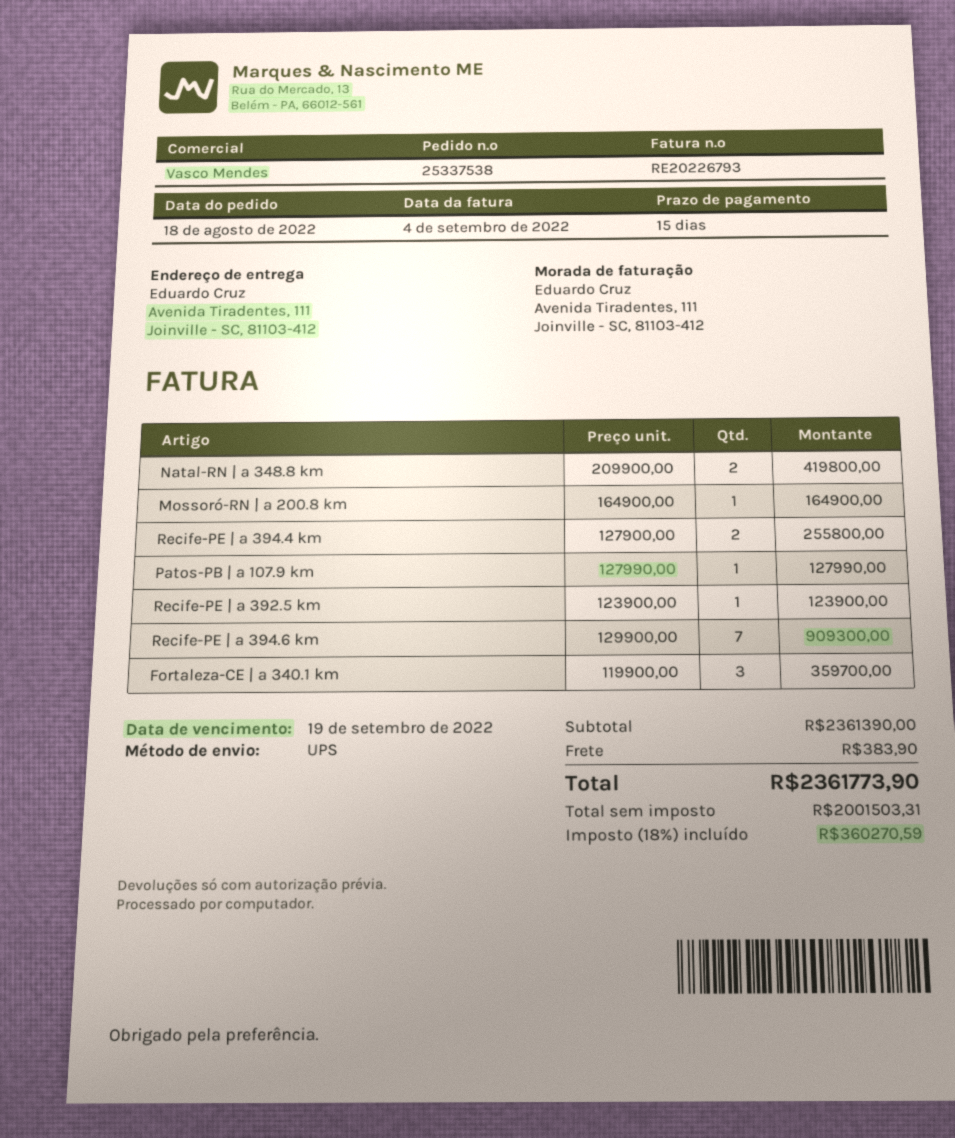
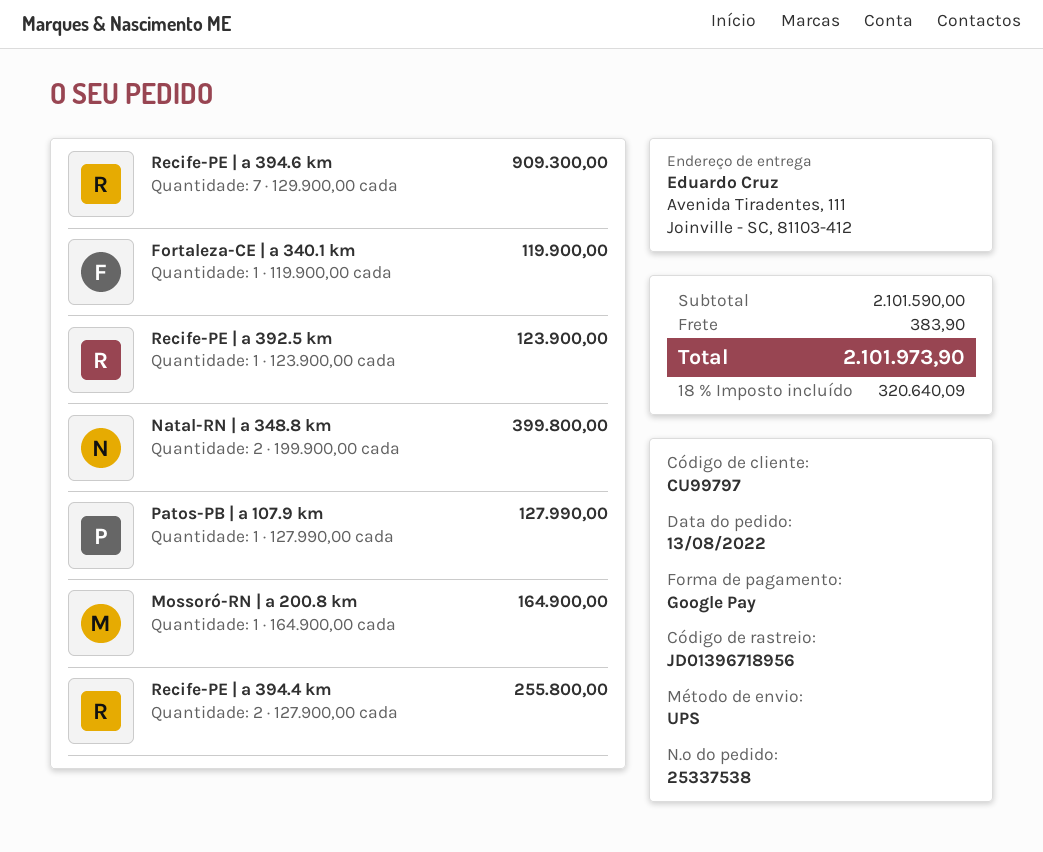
order date: 2022-08-18 -> 2022-08-13
Natal-RN | a 348.8 km: 2 x 209900.00 = 419800.00 -> 2 x 199900.00 = 399800.00
Fortaleza-CE | a 340.1 km: 3 x 119900.00 = 359700.00 -> 1 x 119900.00 = 119900.00
subtotal: 2361390.00 -> 2101590.00
tax: 18% = 360270.59 -> 18% = 320640.09
total: 2361773.90 -> 2101973.90

